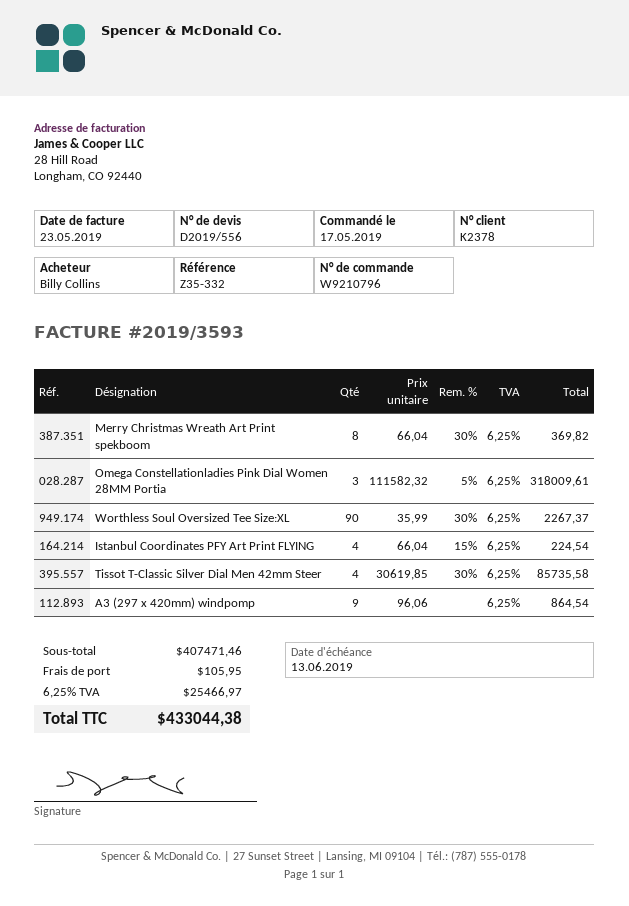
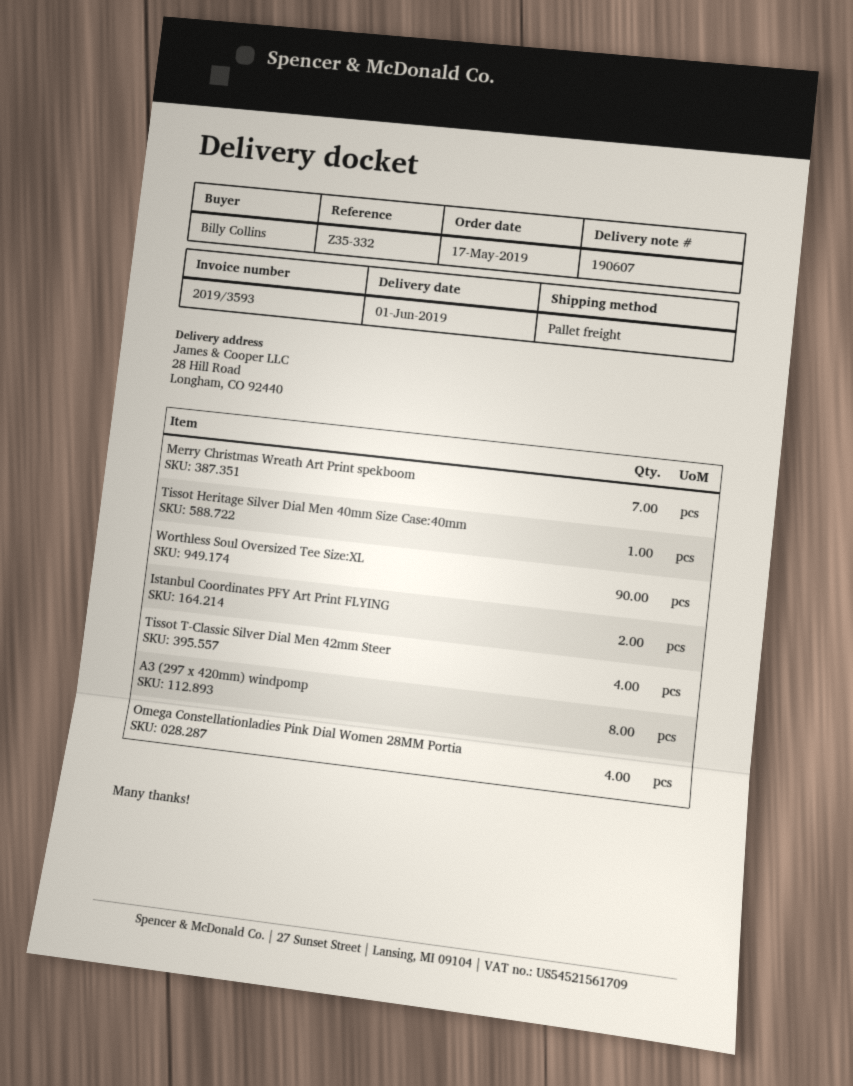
Merry Christmas Wreath Art Print spekboom: 8 -> 7
Omega Constellationladies Pink Dial Women 28MM Portia: 3 -> 4
Istanbul Coordinates PFY Art Print FLYING: 4 -> 2
A3 (297 x 420mm) windpomp: 9 -> 8
Tissot Heritage Silver Dial Men 40mm Size Case:40mm: none -> 1

